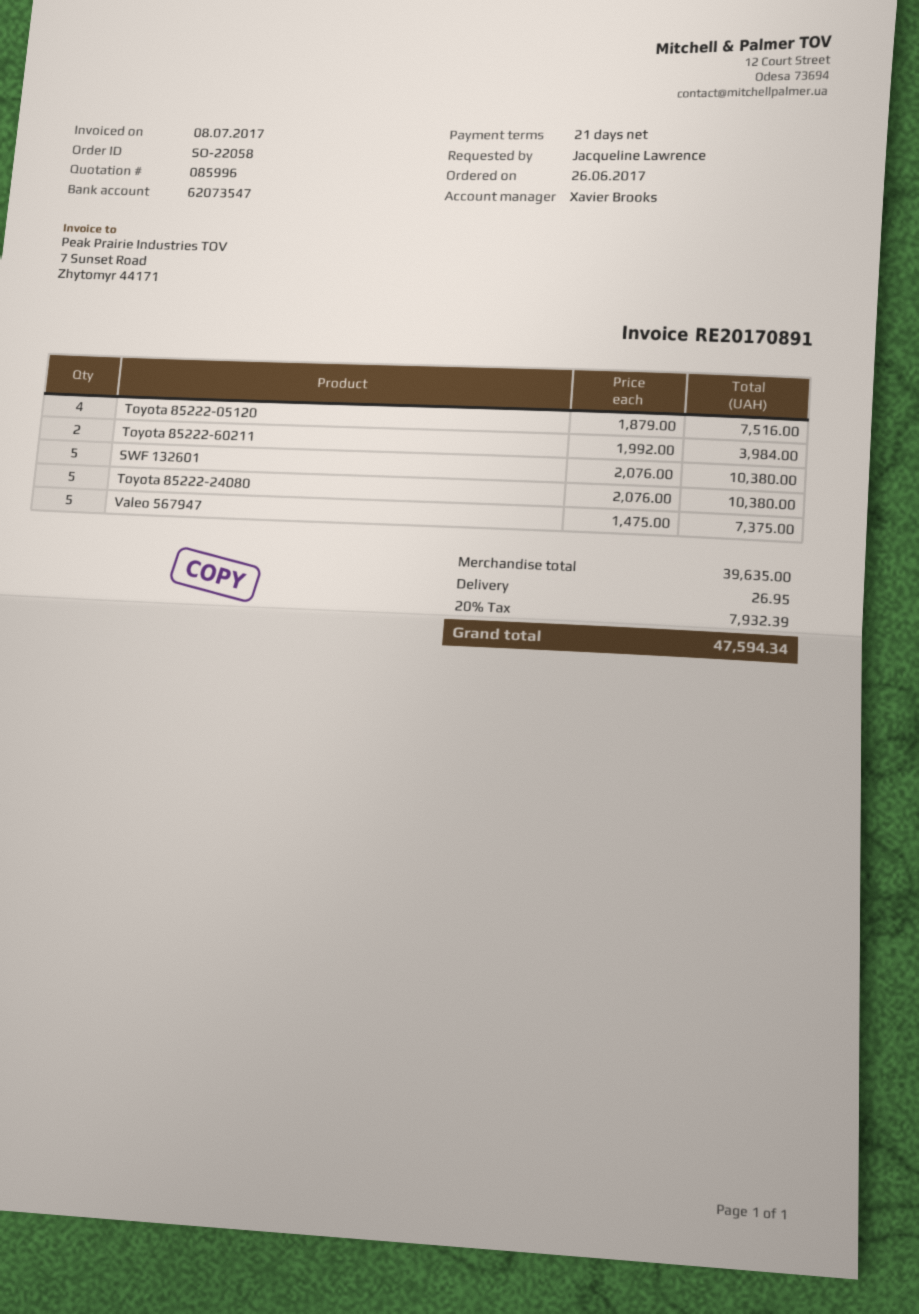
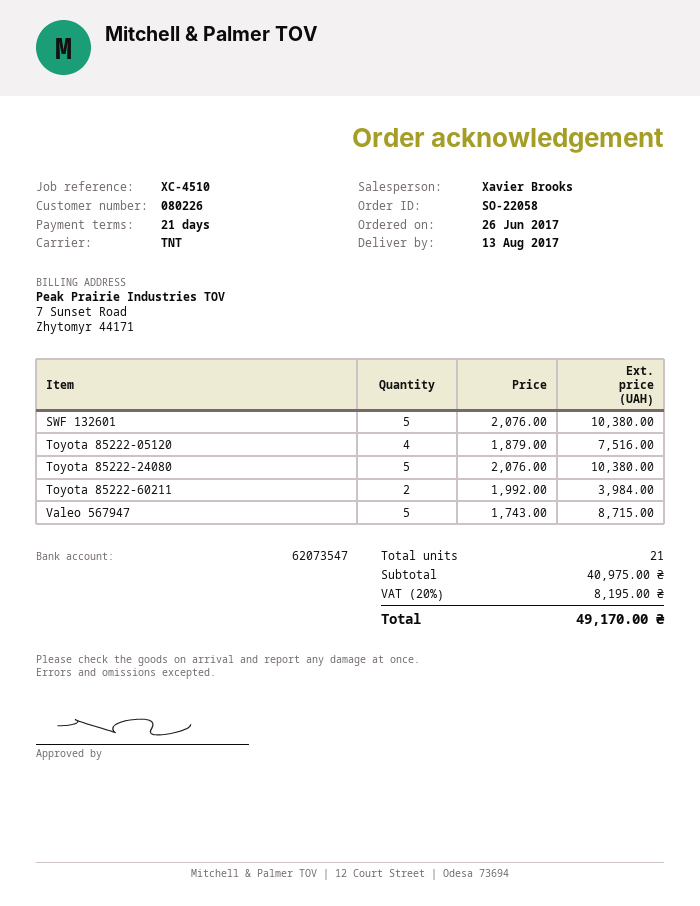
Valeo 567947: 5 x 1475.00 = 7375.00 -> 5 x 1743.00 = 8715.00
subtotal: 39635.00 -> 40975.00
shipping: 26.95 -> none
tax: 20% = 7932.39 -> 20% = 8195.00
total: 47594.34 -> 49170.00

